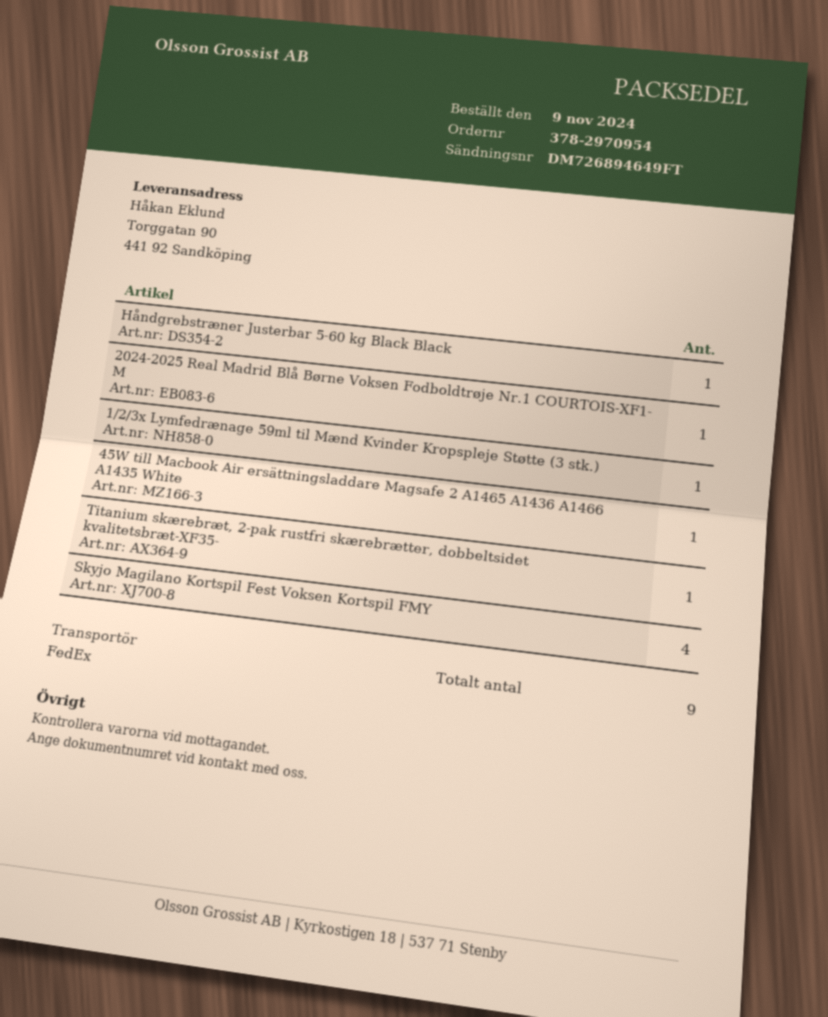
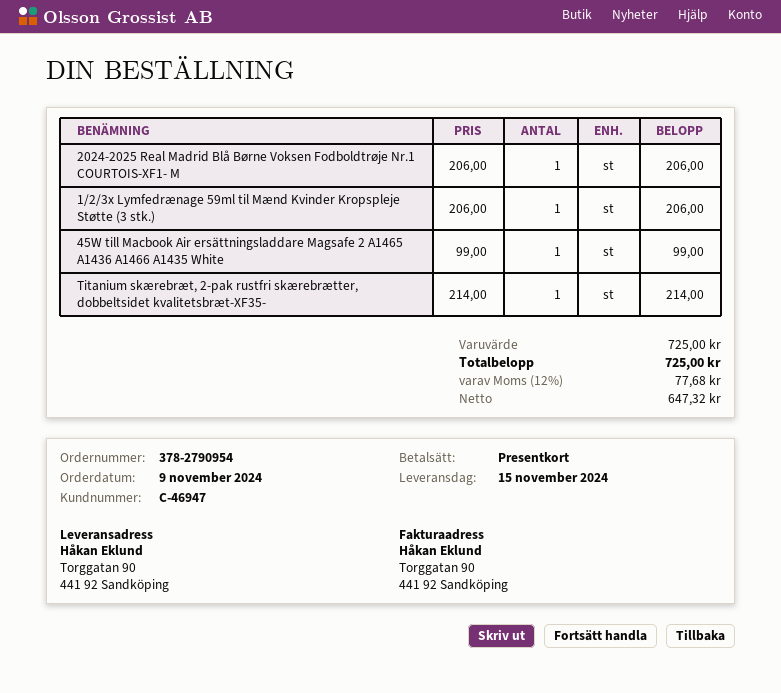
order number: 378-2970954 -> 378-2790954
Håndgrebstræner Justerbar 5-60 kg Black Black: 1 -> none
Skyjo Magilano Kortspil Fest Voksen Kortspil FMY: 4 -> none

